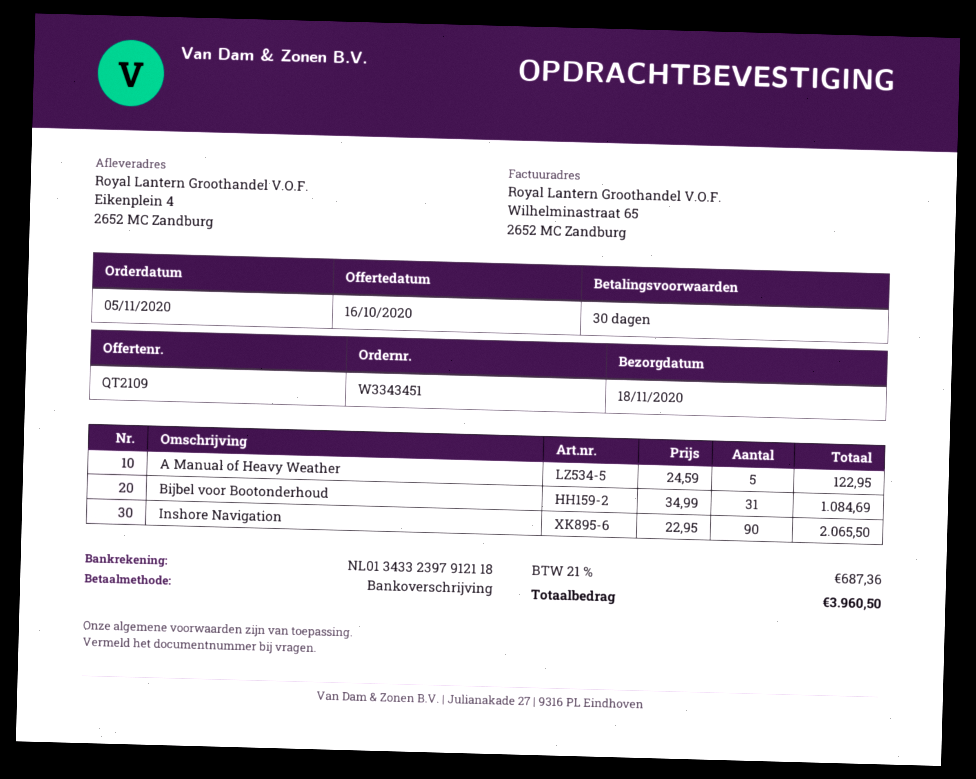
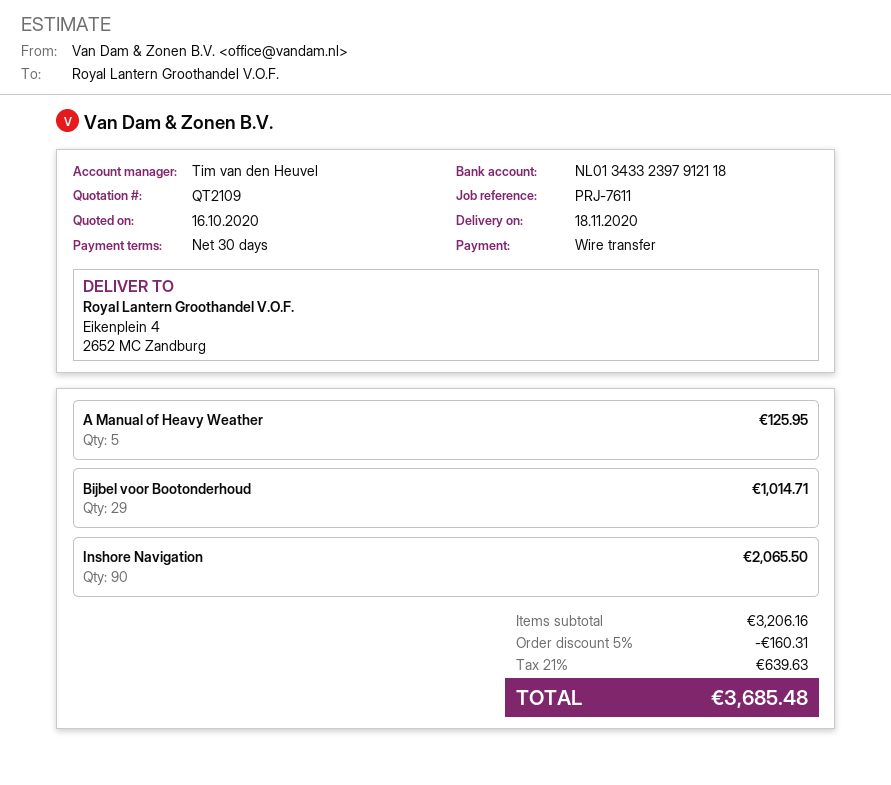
A Manual of Heavy Weather: 5 for 122.95 -> 5 for 125.95
Bijbel voor Bootonderhoud: 31 for 1084.69 -> 29 for 1014.71
discount: none -> 5% = 160.31
tax: 21% = 687.36 -> 21% = 639.63
total: 3960.50 -> 3685.48

